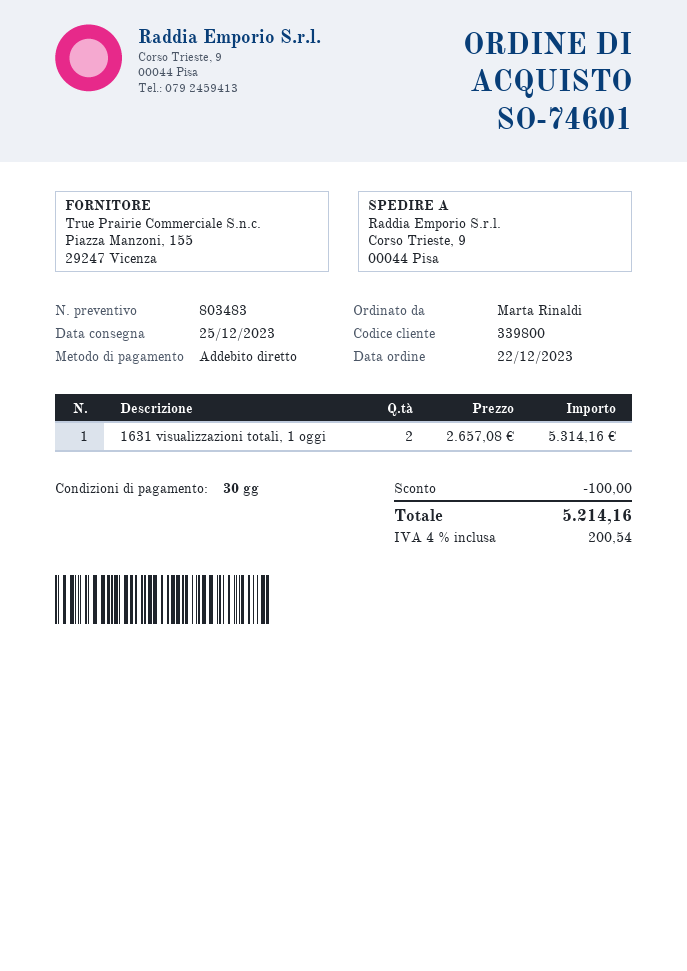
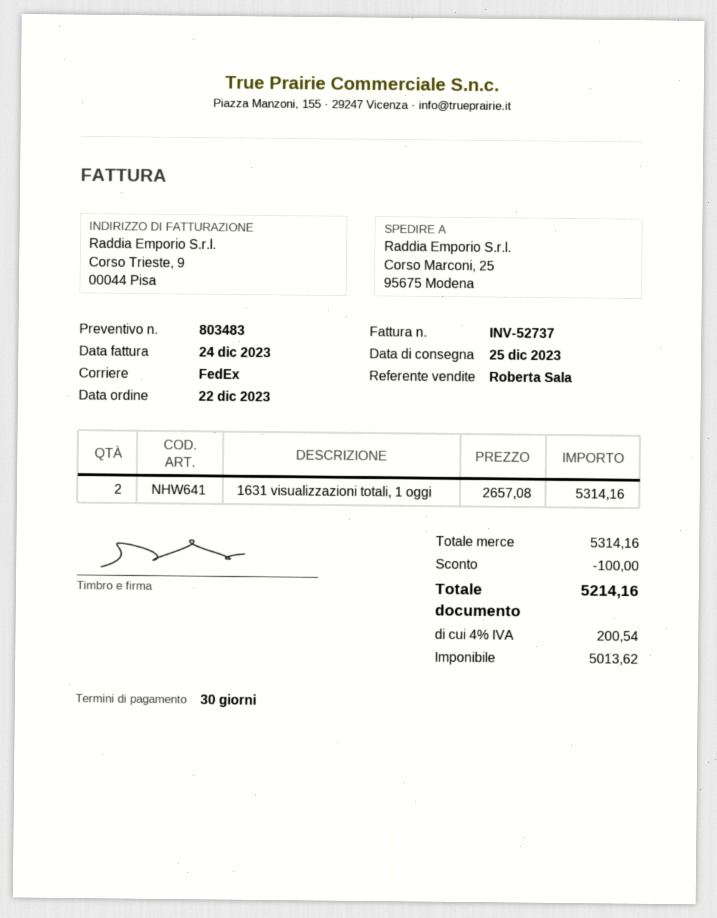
ship to: Corso Trieste, 9, 00044 Pisa -> Corso Marconi, 25, 95675 Modena

